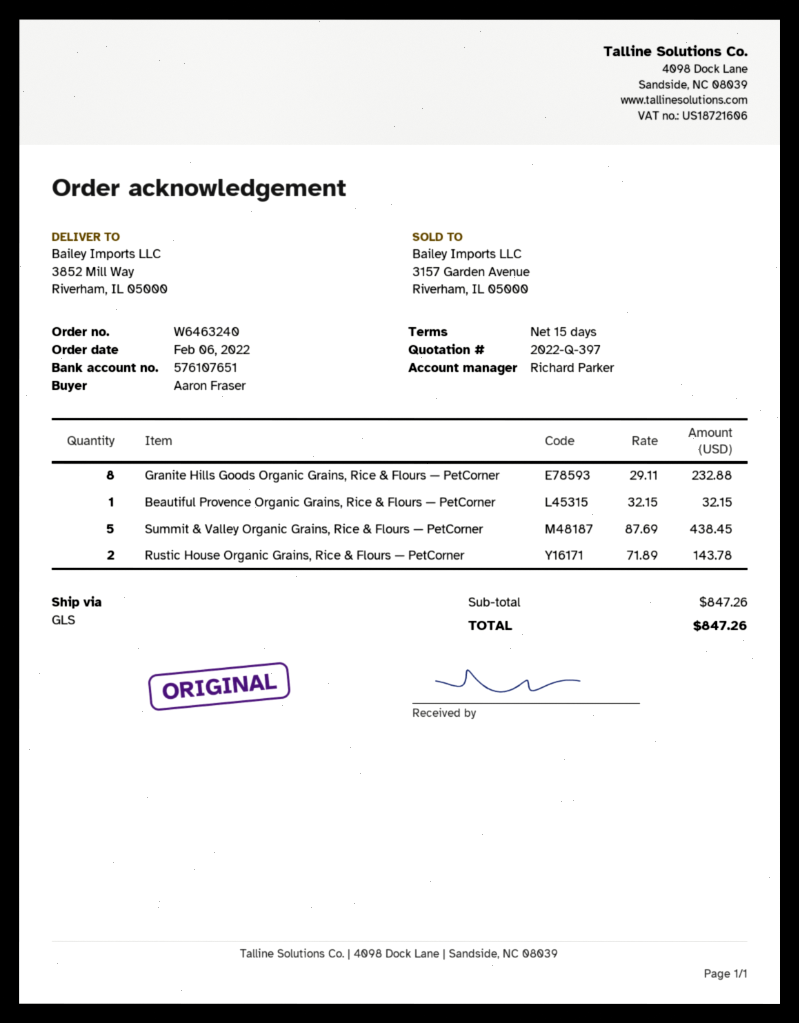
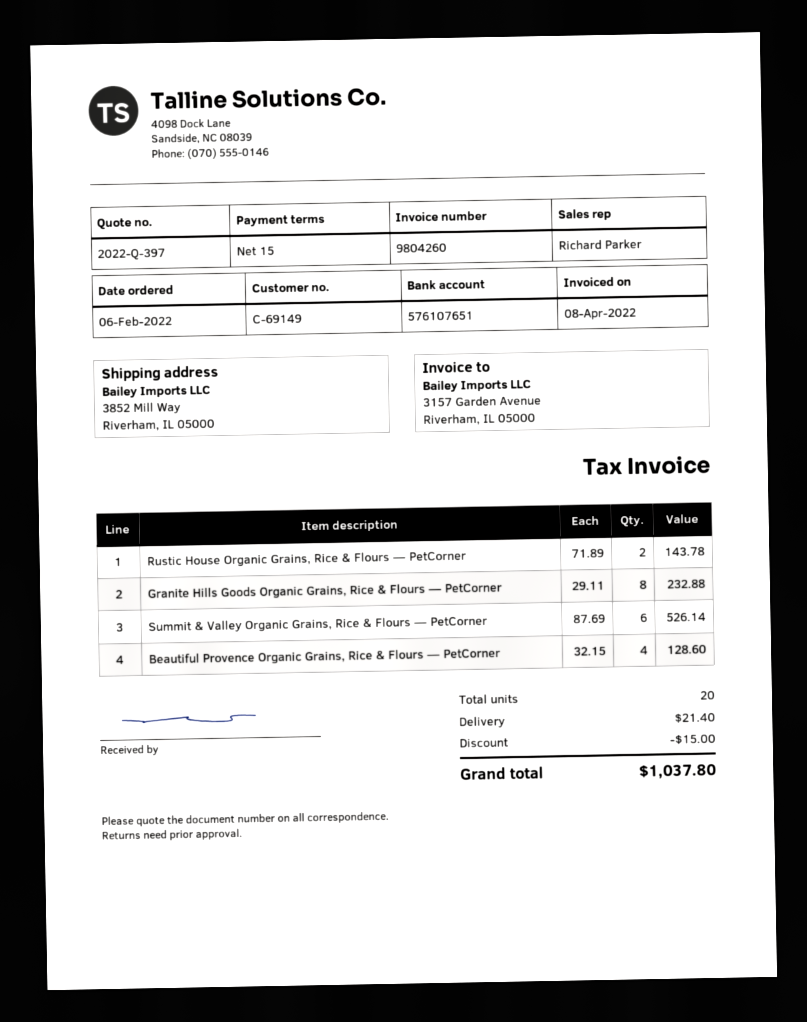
Beautiful Provence Organic Grains, Rice & Flours — PetCorner: 1 x 32.15 = 32.15 -> 4 x 32.15 = 128.60
Summit & Valley Organic Grains, Rice & Flours — PetCorner: 5 x 87.69 = 438.45 -> 6 x 87.69 = 526.14
discount: none -> 15.00
shipping: none -> 21.40
total: 847.26 -> 1037.80

